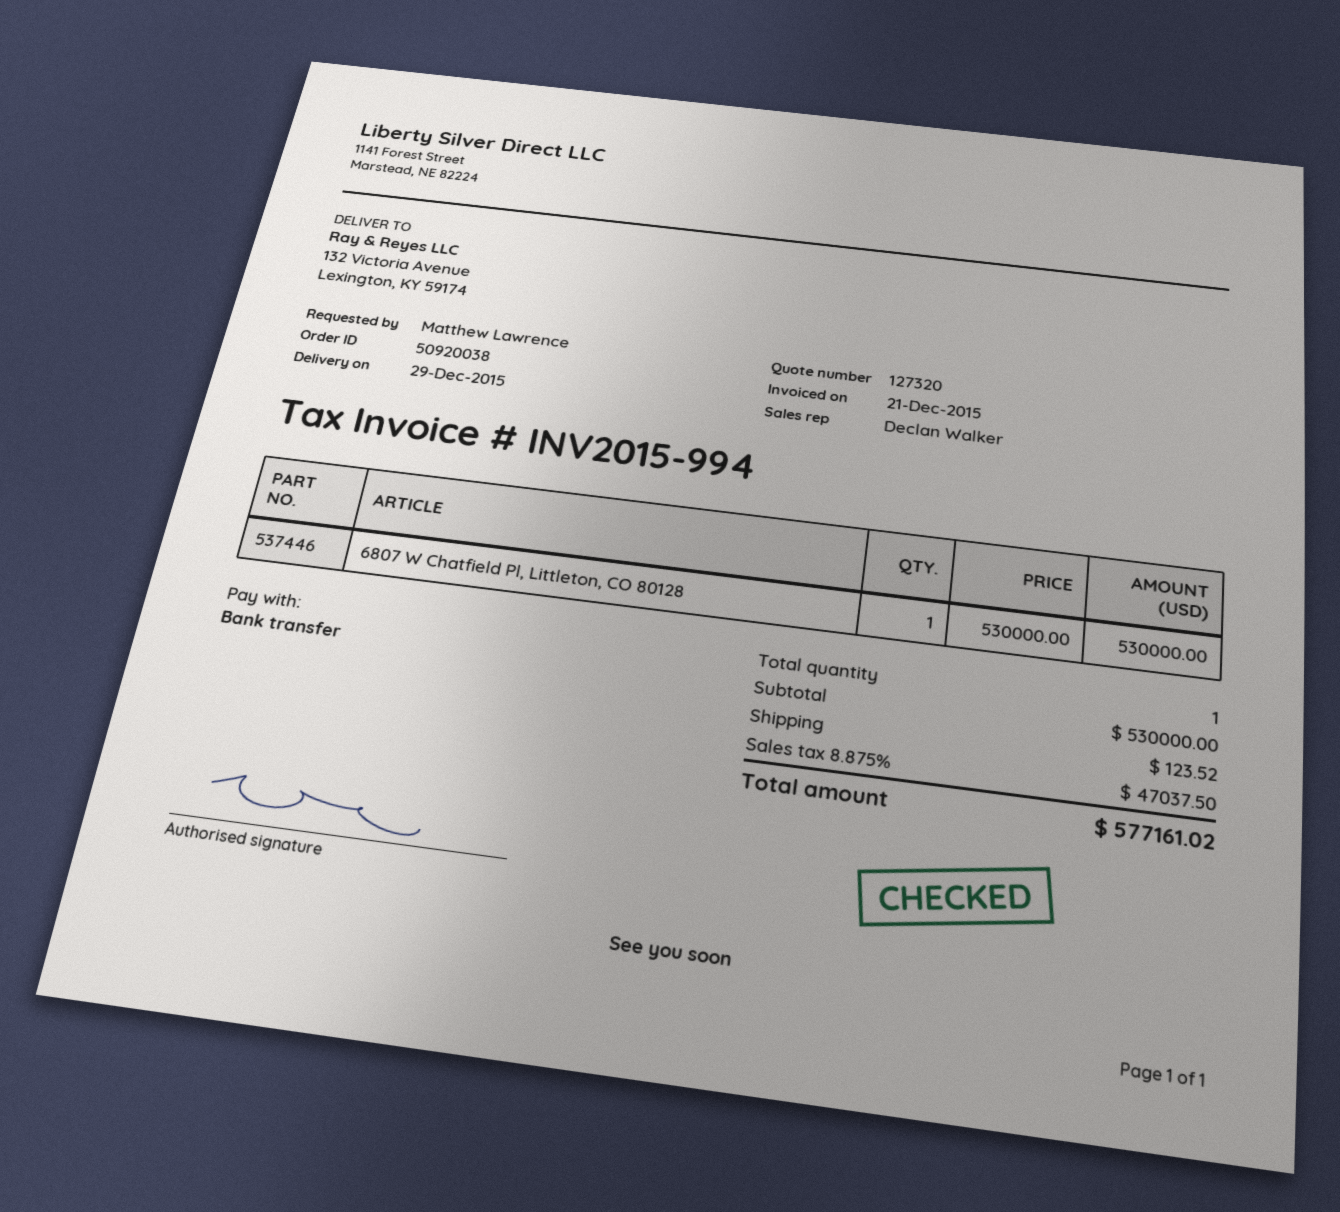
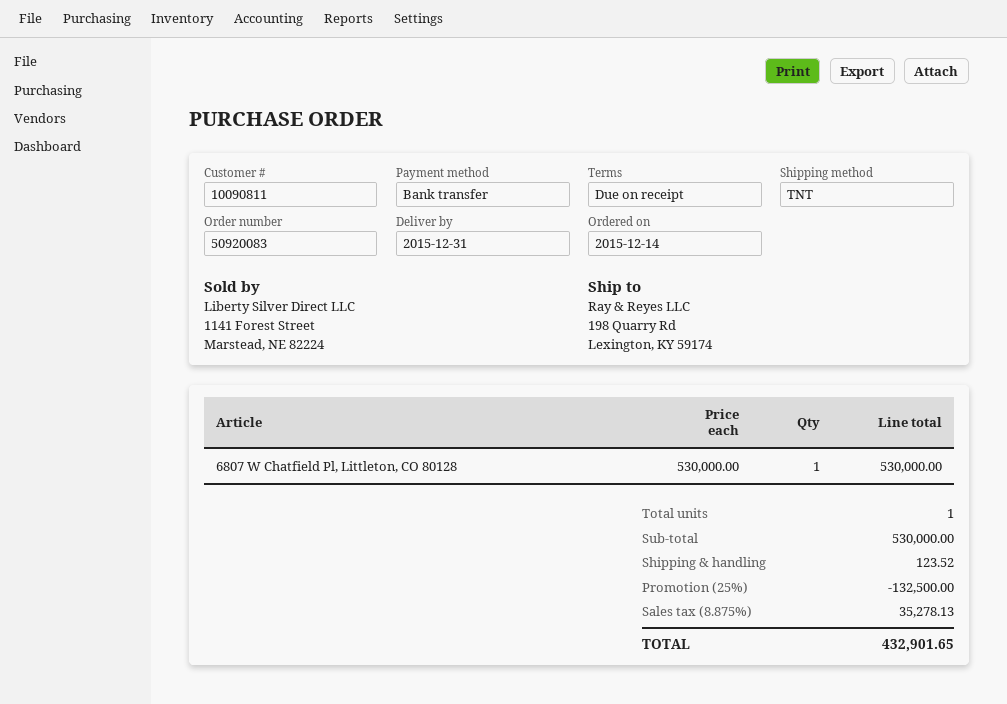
order number: 50920038 -> 50920083
delivery date: 2015-12-29 -> 2015-12-31
ship to: 132 Victoria Avenue, Lexington, KY 59174 -> 198 Quarry Rd, Lexington, KY 59174
discount: none -> 25% = 132500.00
tax: 8.875% = 47037.50 -> 8.875% = 35278.13
total: 577161.02 -> 432901.65

